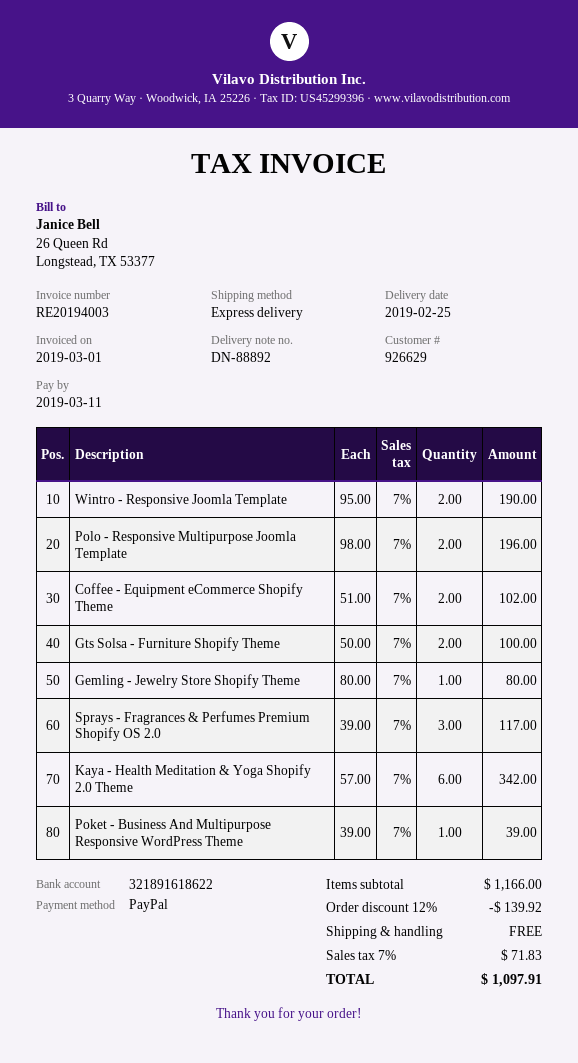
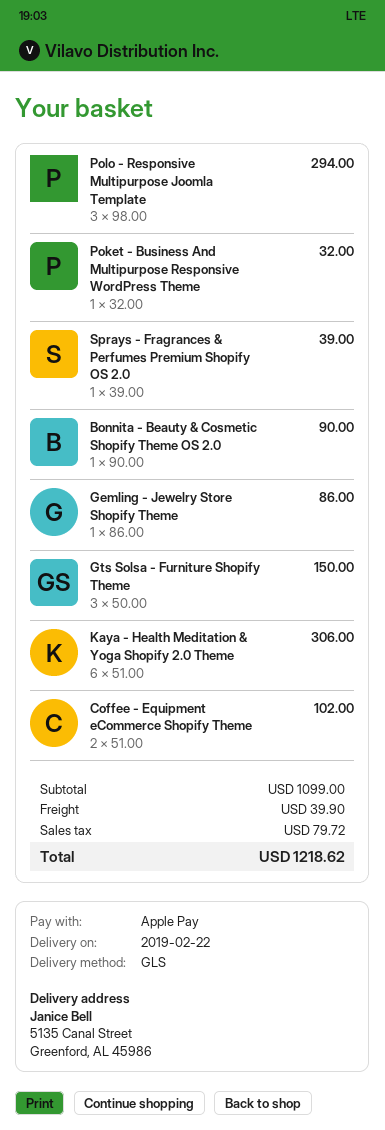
delivery date: 2019-02-25 -> 2019-02-22
payment method: PayPal -> Apple Pay
shipping method: express -> GLS
Wintro - Responsive Joomla Template: 2 x 95.00 = 190.00 -> none
Polo - Responsive Multipurpose Joomla Template: 2 x 98.00 = 196.00 -> 3 x 98.00 = 294.00
Gts Solsa - Furniture Shopify Theme: 2 x 50.00 = 100.00 -> 3 x 50.00 = 150.00
Gemling - Jewelry Store Shopify Theme: 1 x 80.00 = 80.00 -> 1 x 86.00 = 86.00
Sprays - Fragrances & Perfumes Premium Shopify OS 2.0: 3 x 39.00 = 117.00 -> 1 x 39.00 = 39.00
Kaya - Health Meditation & Yoga Shopify 2.0 Theme: 6 x 57.00 = 342.00 -> 6 x 51.00 = 306.00
Poket - Business And Multipurpose Responsive WordPress Theme: 1 x 39.00 = 39.00 -> 1 x 32.00 = 32.00
Bonnita - Beauty & Cosmetic Shopify Theme OS 2.0: none -> 1 x 90.00 = 90.00
subtotal: 1166.00 -> 1099.00
discount: 12% = 139.92 -> none
shipping: 0.00 -> 39.90
tax: 71.83 -> 79.72
total: 1097.91 -> 1218.62

